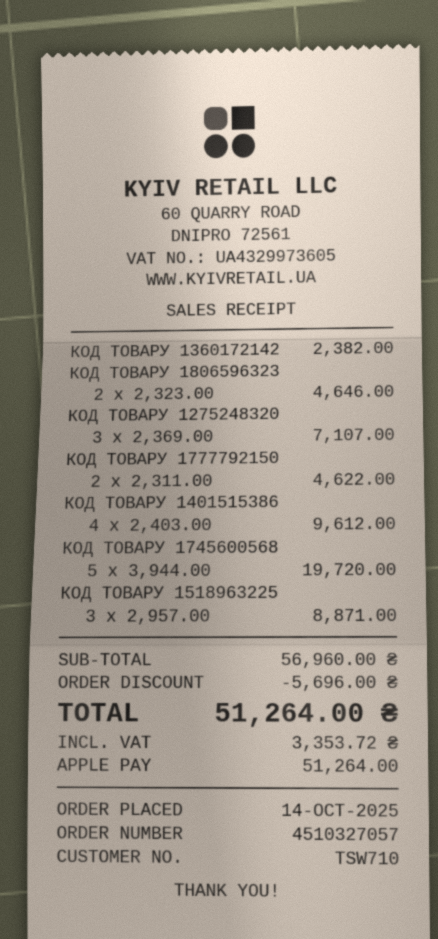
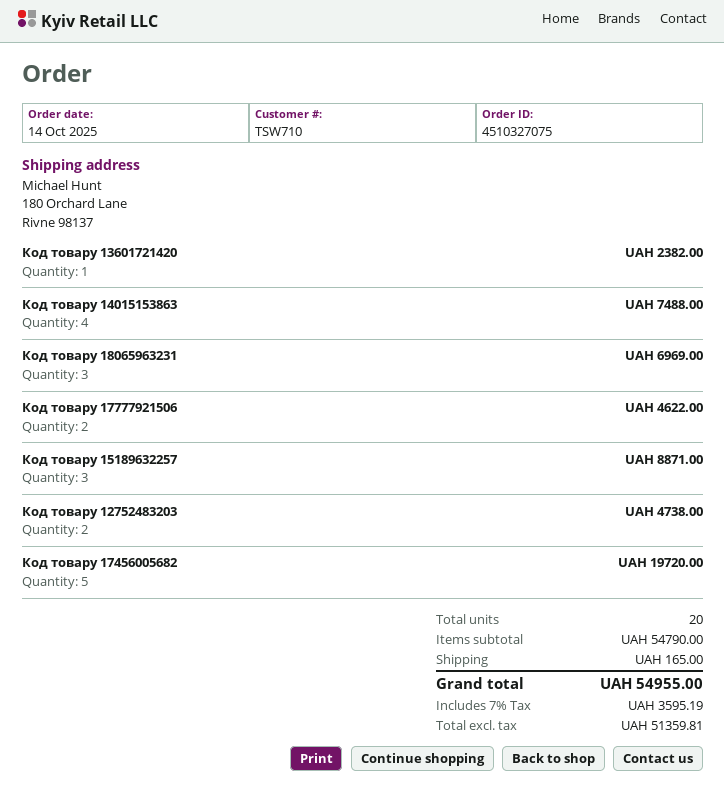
order number: 4510327057 -> 4510327075
КОД ТОВАРУ 1806596323: 2 for 4646.00 -> 3 for 6969.00
КОД ТОВАРУ 1275248320: 3 for 7107.00 -> 2 for 4738.00
КОД ТОВАРУ 1401515386: 4 for 9612.00 -> 4 for 7488.00
subtotal: 56960.00 -> 54790.00
discount: 5696.00 -> none
shipping: none -> 165.00
tax: 3353.72 -> 3595.19
total: 51264.00 -> 54955.00

